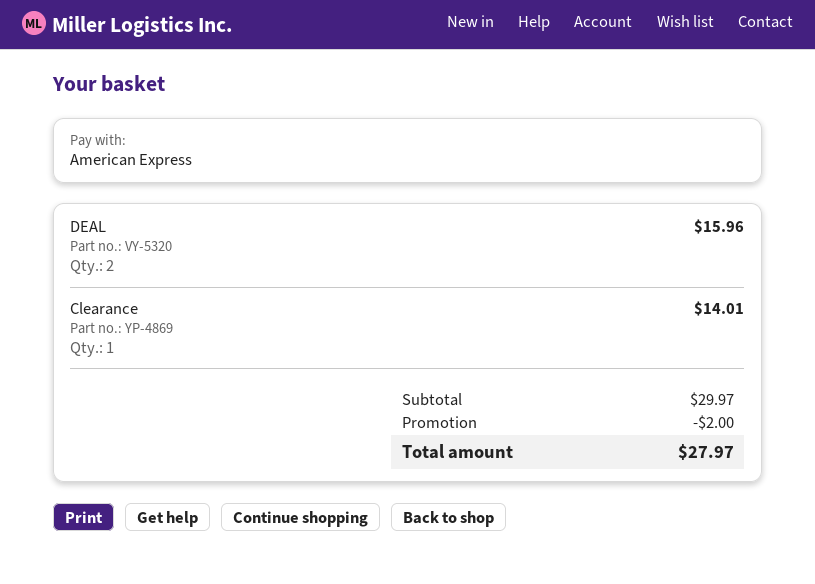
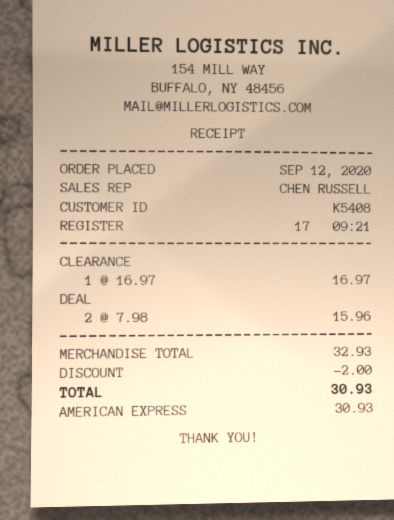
Clearance: 1 for 14.01 -> 1 for 16.97
subtotal: 29.97 -> 32.93
total: 27.97 -> 30.93

